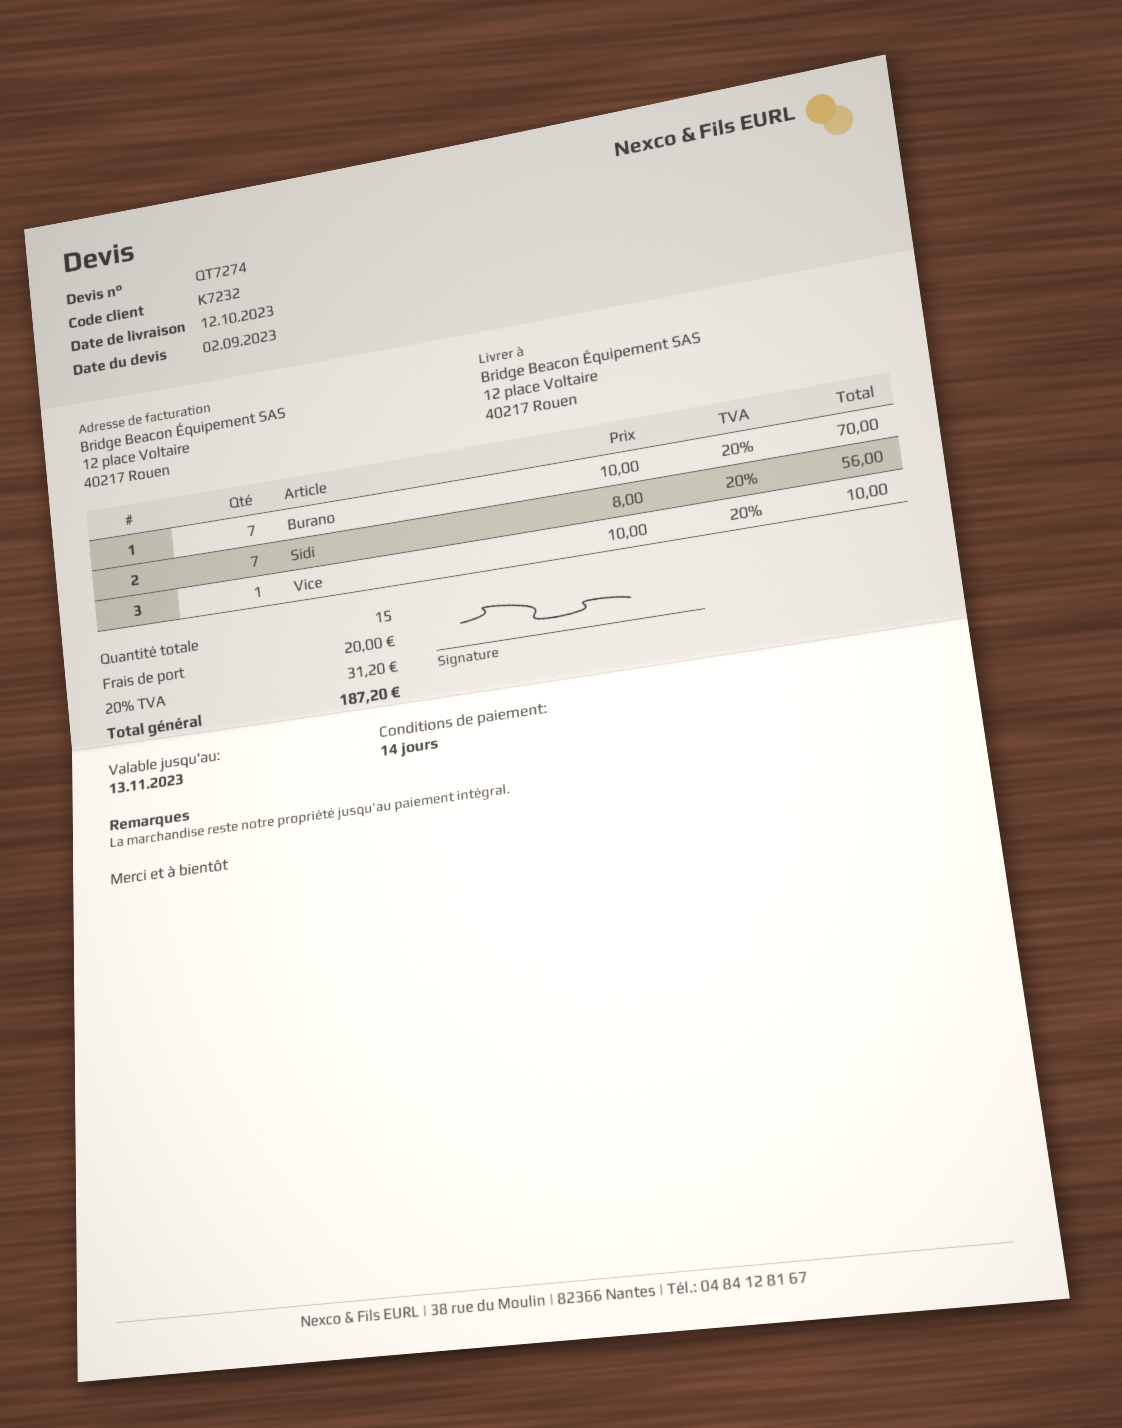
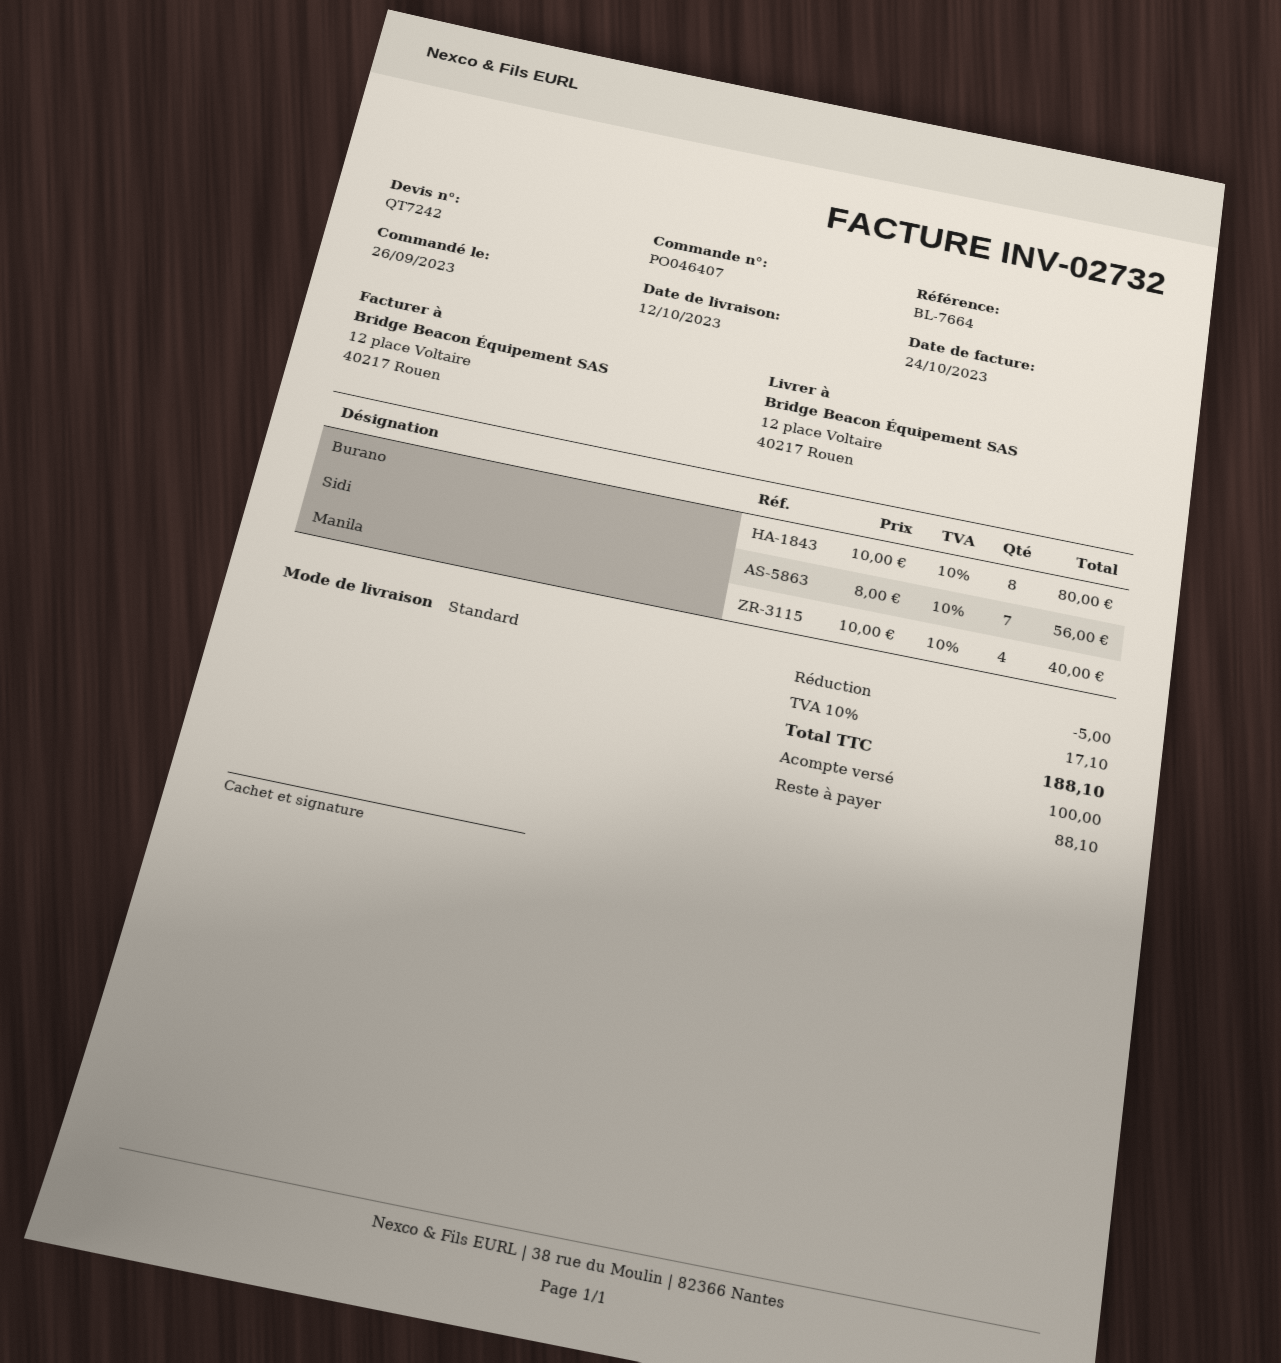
quote number: QT7274 -> QT7242
Burano: 7 x 10.00 = 70.00 -> 8 x 10.00 = 80.00
Vice: 1 x 10.00 = 10.00 -> none
Manila: none -> 4 x 10.00 = 40.00
discount: none -> 5.00
shipping: 20.00 -> none
tax: 20% = 31.20 -> 10% = 17.10
total: 187.20 -> 188.10

